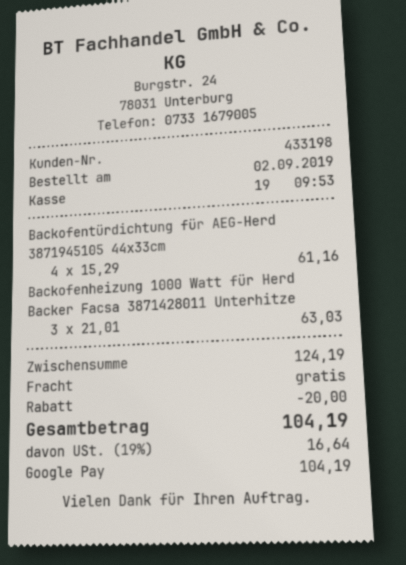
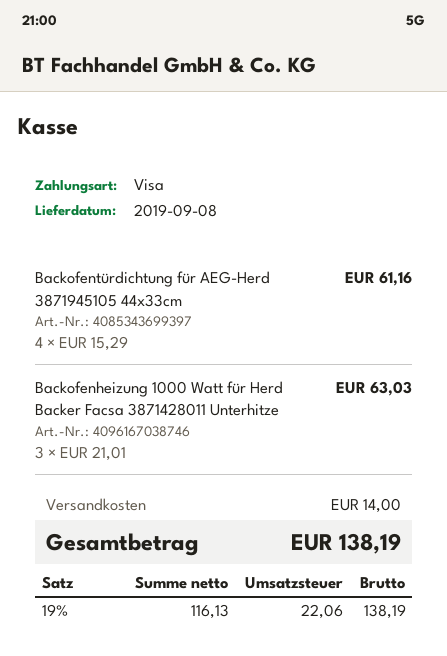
payment method: Google Pay -> Visa
discount: 20.00 -> none
shipping: 0.00 -> 14.00
tax: 19% = 16.64 -> 19% = 22.06
total: 104.19 -> 138.19

